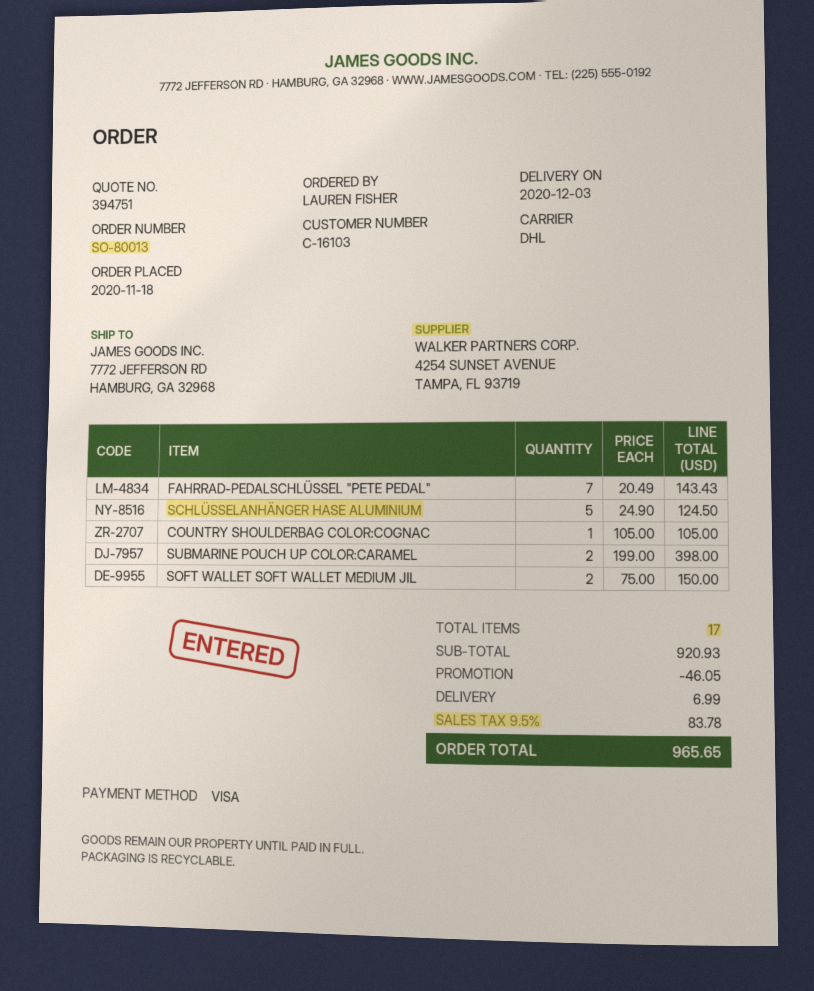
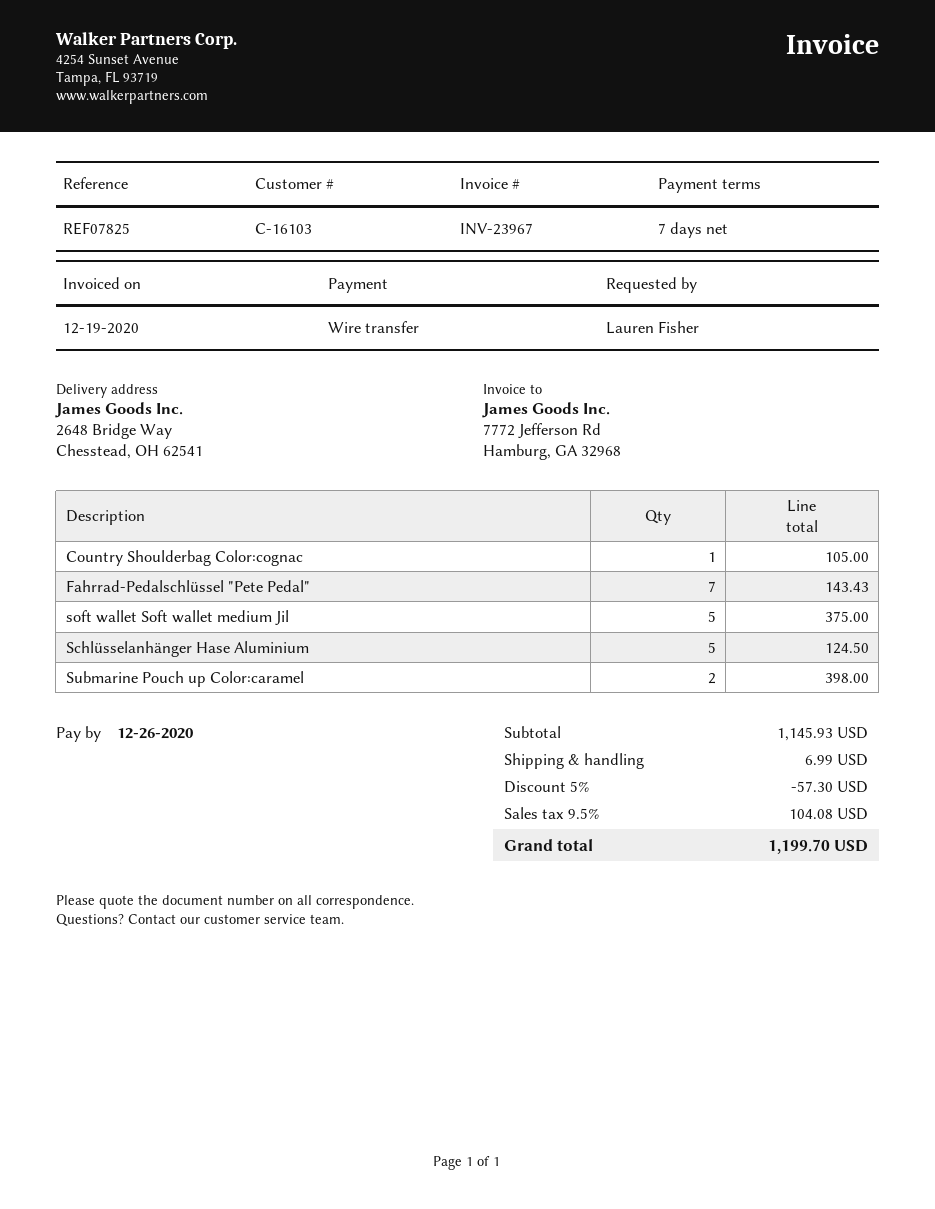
payment method: Visa -> bank transfer
ship to: 7772 JEFFERSON RD, HAMBURG, GA 32968 -> 2648 Bridge Way, Chesstead, OH 62541
SOFT WALLET SOFT WALLET MEDIUM JIL: 2 for 150.00 -> 5 for 375.00
subtotal: 920.93 -> 1145.93
discount: 46.05 -> 57.30
tax: 9.5% = 83.78 -> 9.5% = 104.08
total: 965.65 -> 1199.70

